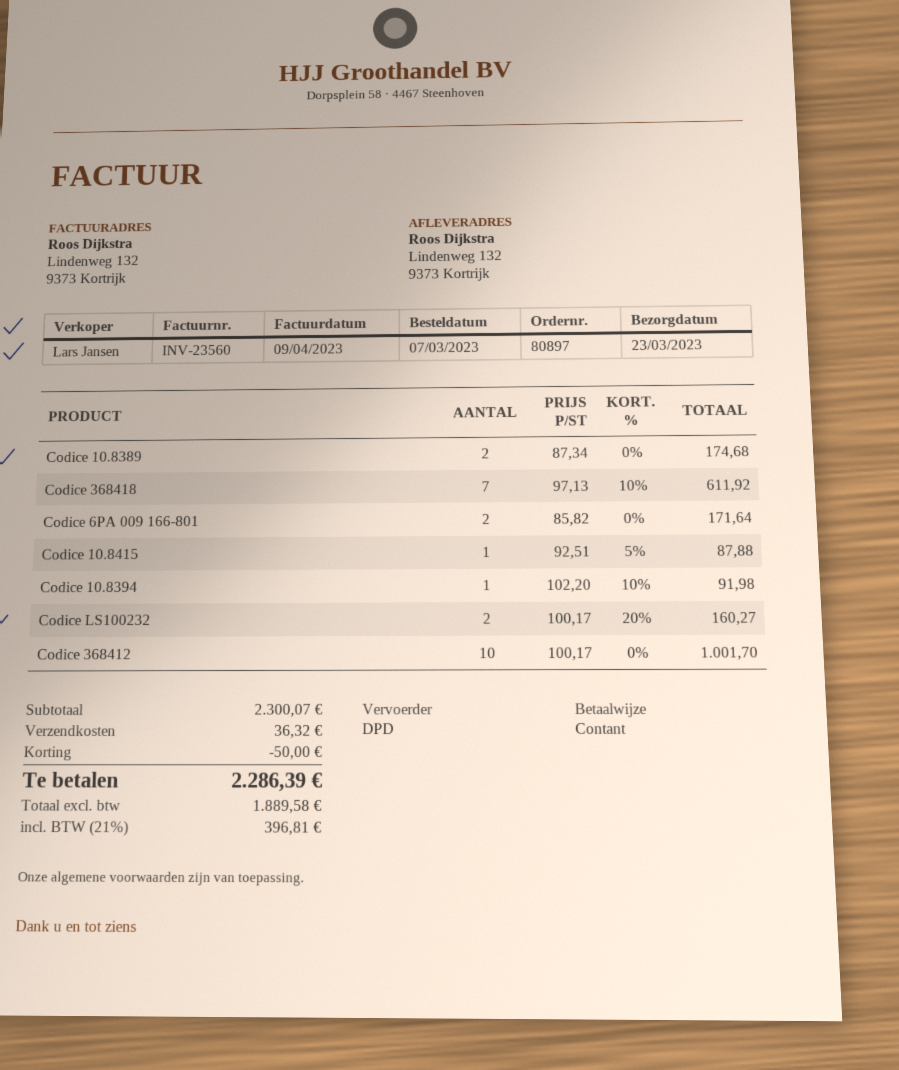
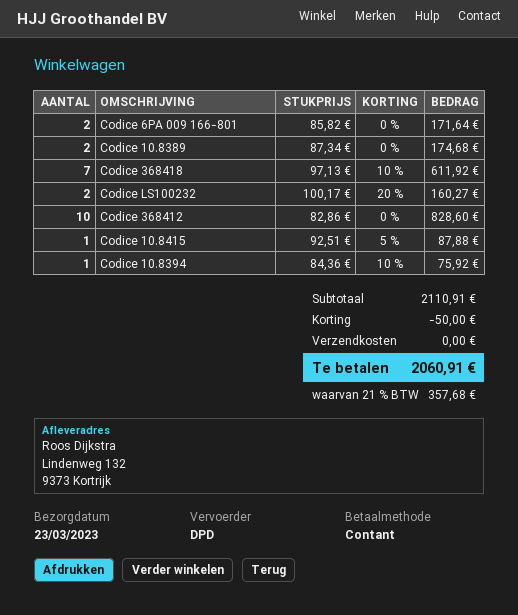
Codice 10.8394: 1 x 102.20 - 10% = 91.98 -> 1 x 84.36 - 10% = 75.92
Codice 368412: 10 x 100.17 = 1001.70 -> 10 x 82.86 = 828.60
subtotal: 2300.07 -> 2110.91
shipping: 36.32 -> 0.00
tax: 21% = 396.81 -> 21% = 357.68
total: 2286.39 -> 2060.91

